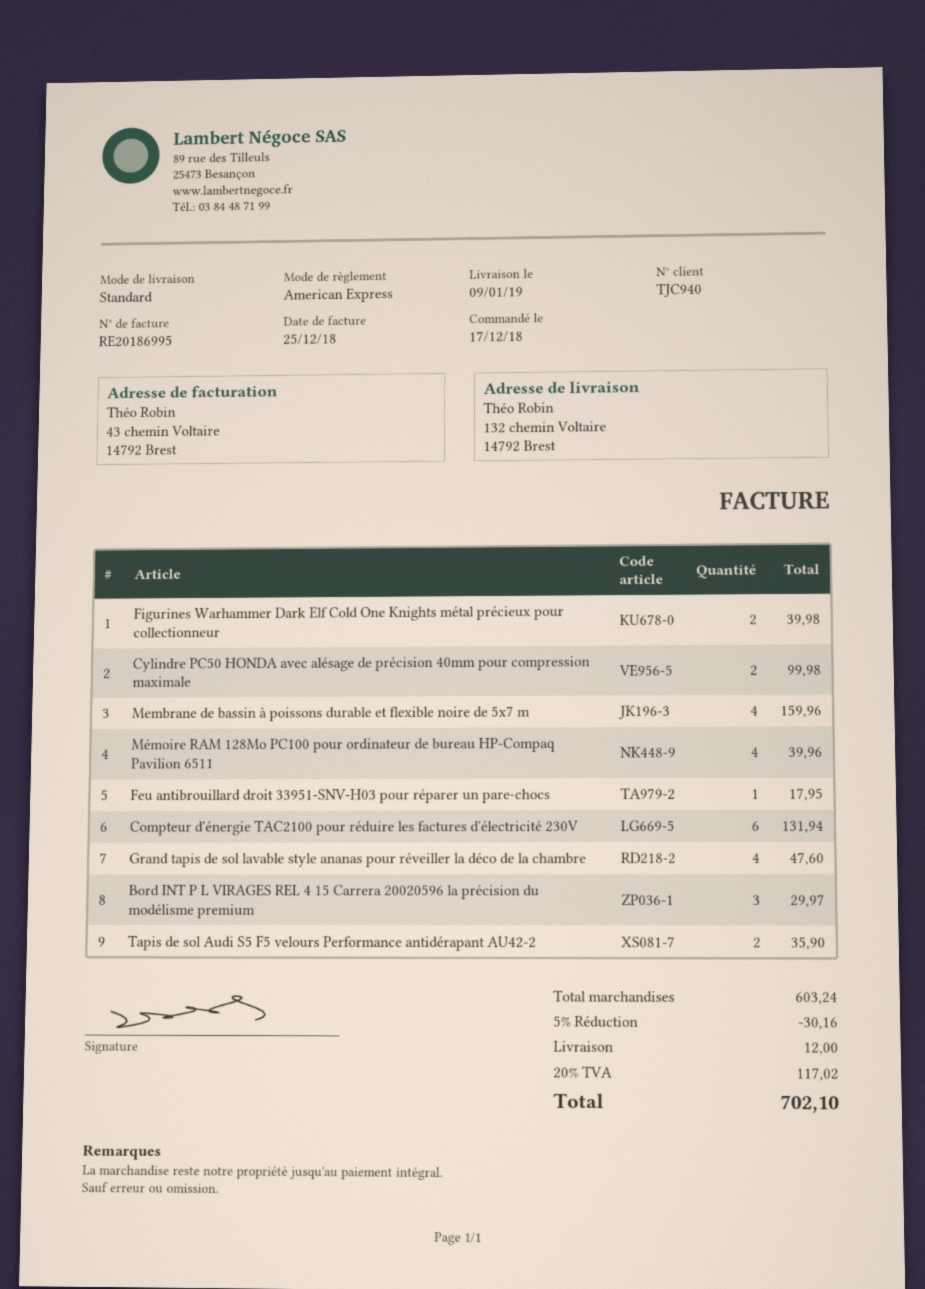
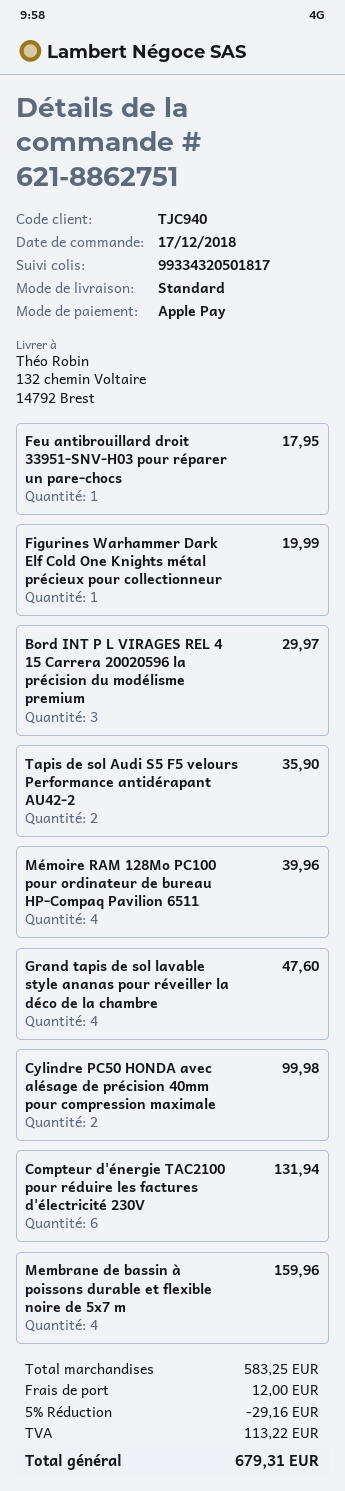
payment method: American Express -> Apple Pay
Figurines Warhammer Dark Elf Cold One Knights métal précieux pour collectionneur: 2 for 39.98 -> 1 for 19.99
subtotal: 603.24 -> 583.25
discount: 5% = 30.16 -> 5% = 29.16
tax: 117.02 -> 113.22
total: 702.10 -> 679.31

